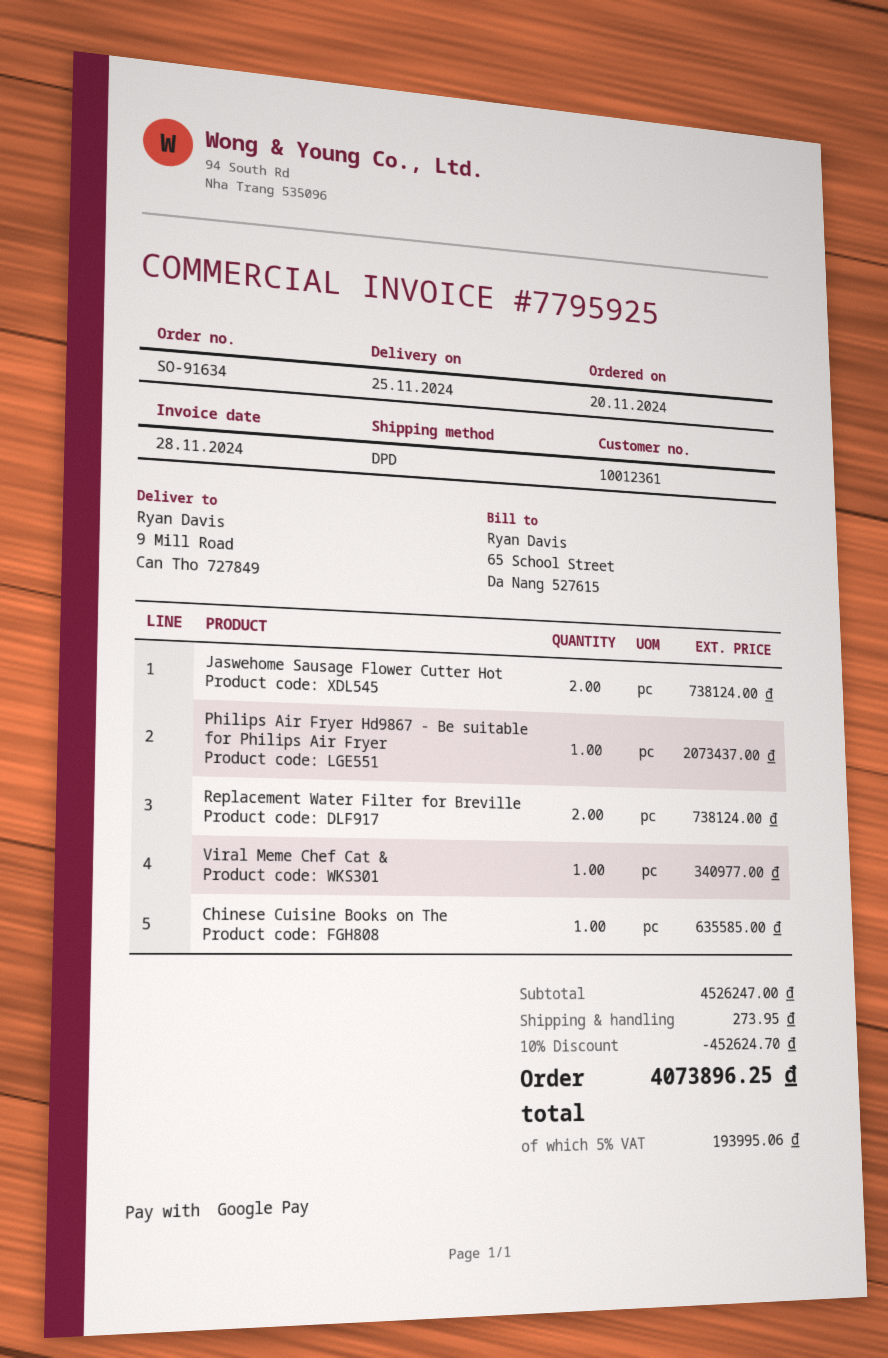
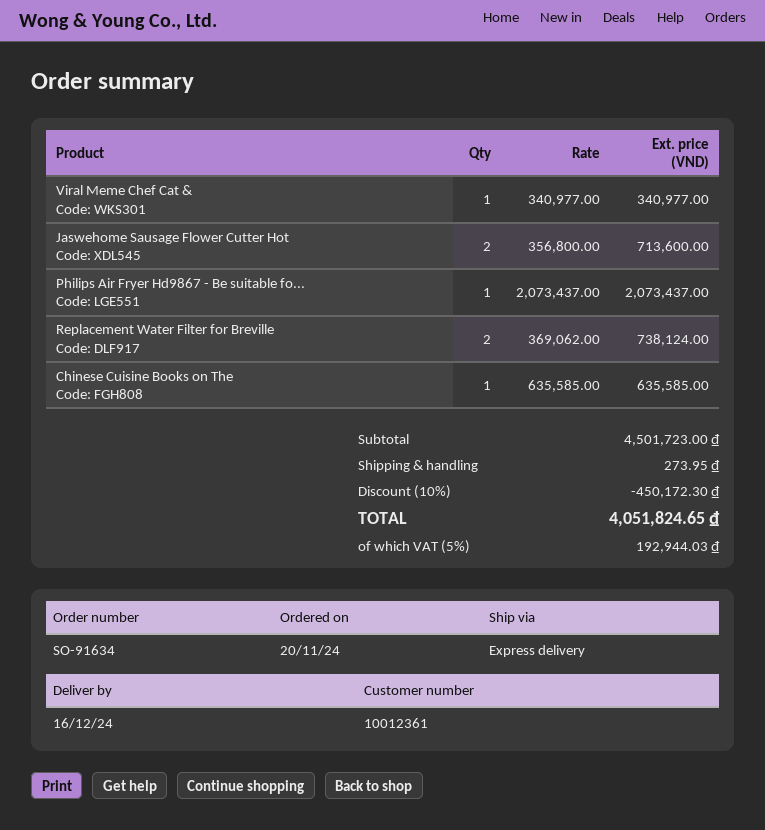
delivery date: 2024-11-25 -> 2024-12-16
shipping method: DPD -> express
Jaswehome Sausage Flower Cutter Hot: 2 for 738124.00 -> 2 for 713600.00
subtotal: 4526247.00 -> 4501723.00
discount: 10% = 452624.70 -> 10% = 450172.30
tax: 5% = 193995.06 -> 5% = 192944.03
total: 4073896.25 -> 4051824.65

